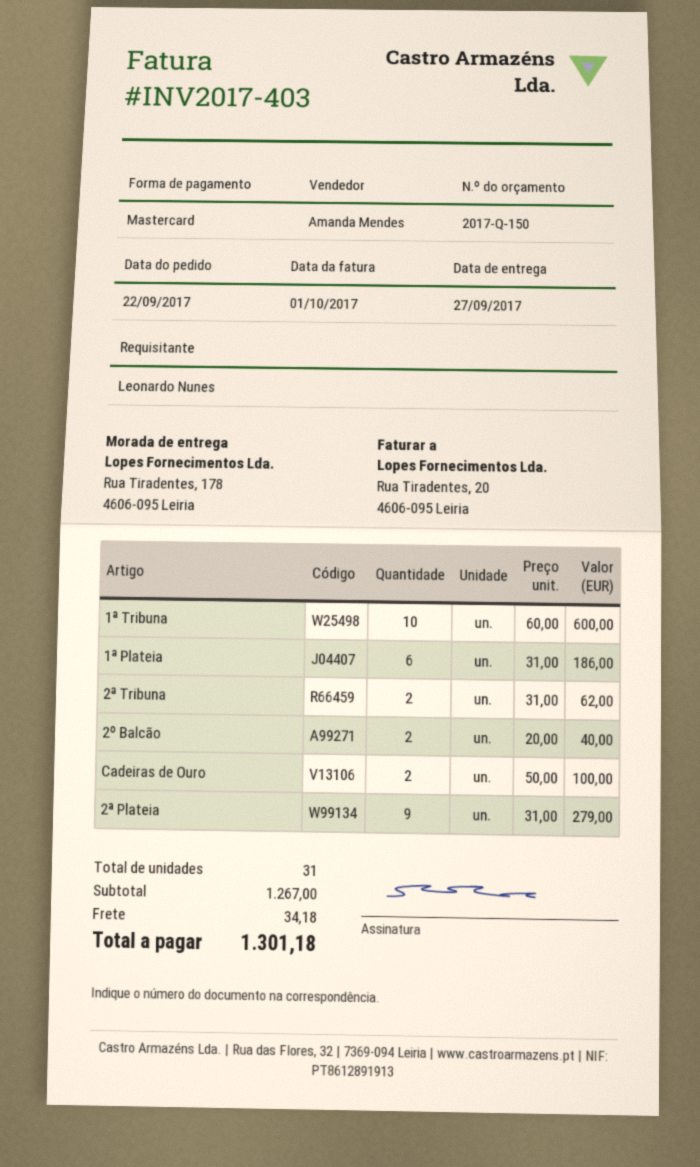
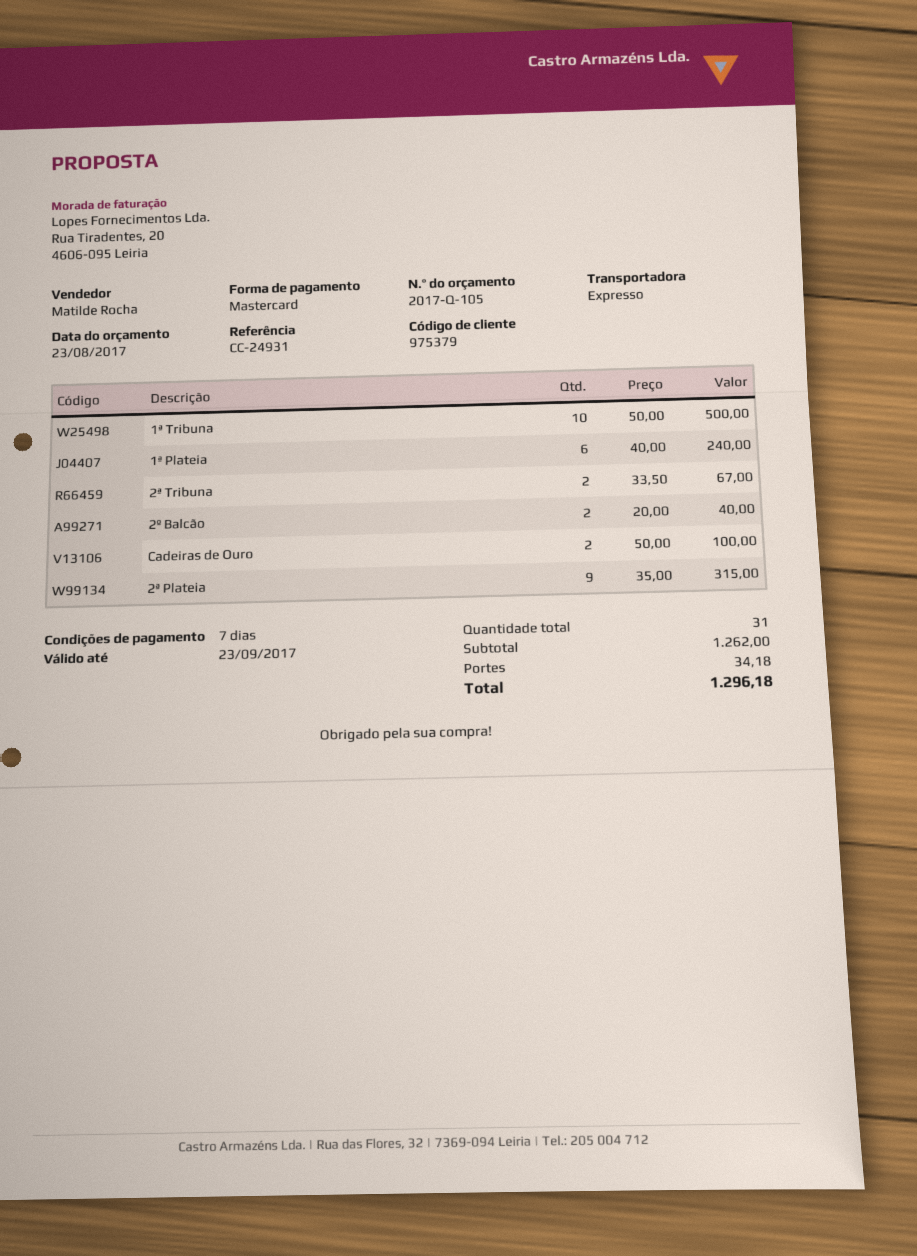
quote number: 2017-Q-150 -> 2017-Q-105
sales rep: Amanda Mendes -> Matilde Rocha
1ª Tribuna: 10 x 60.00 = 600.00 -> 10 x 50.00 = 500.00
1ª Plateia: 6 x 31.00 = 186.00 -> 6 x 40.00 = 240.00
2ª Tribuna: 2 x 31.00 = 62.00 -> 2 x 33.50 = 67.00
2ª Plateia: 9 x 31.00 = 279.00 -> 9 x 35.00 = 315.00
subtotal: 1267.00 -> 1262.00
total: 1301.18 -> 1296.18

